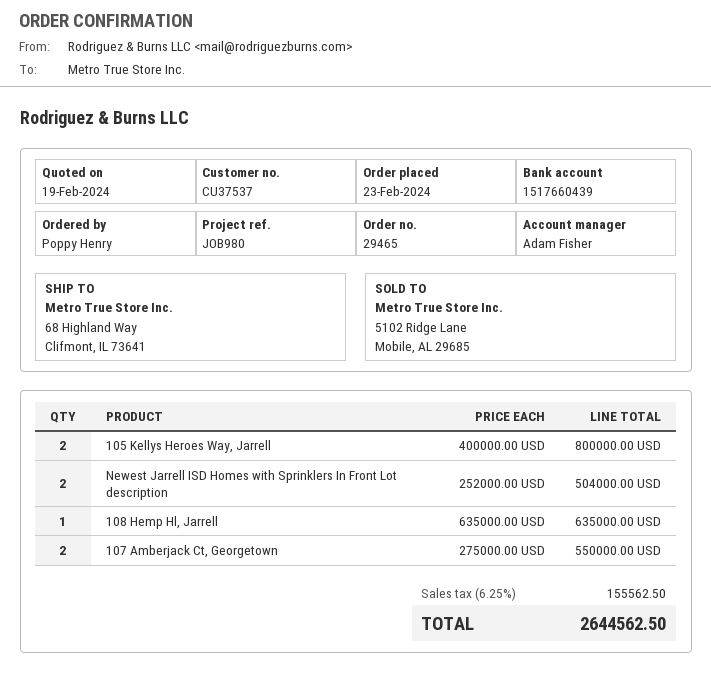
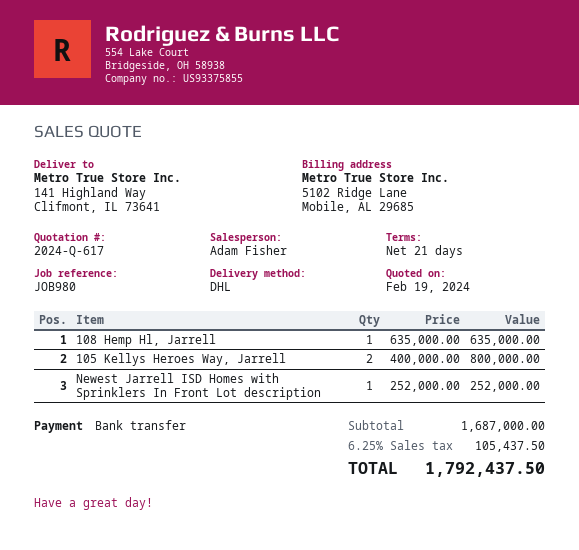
ship to: 68 Highland Way, Clifmont, IL 73641 -> 141 Highland Way, Clifmont, IL 73641
Newest Jarrell ISD Homes with Sprinklers In Front Lot description: 2 x 252000.00 = 504000.00 -> 1 x 252000.00 = 252000.00
107 Amberjack Ct, Georgetown: 2 x 275000.00 = 550000.00 -> none
tax: 6.25% = 155562.50 -> 6.25% = 105437.50
total: 2644562.50 -> 1792437.50

